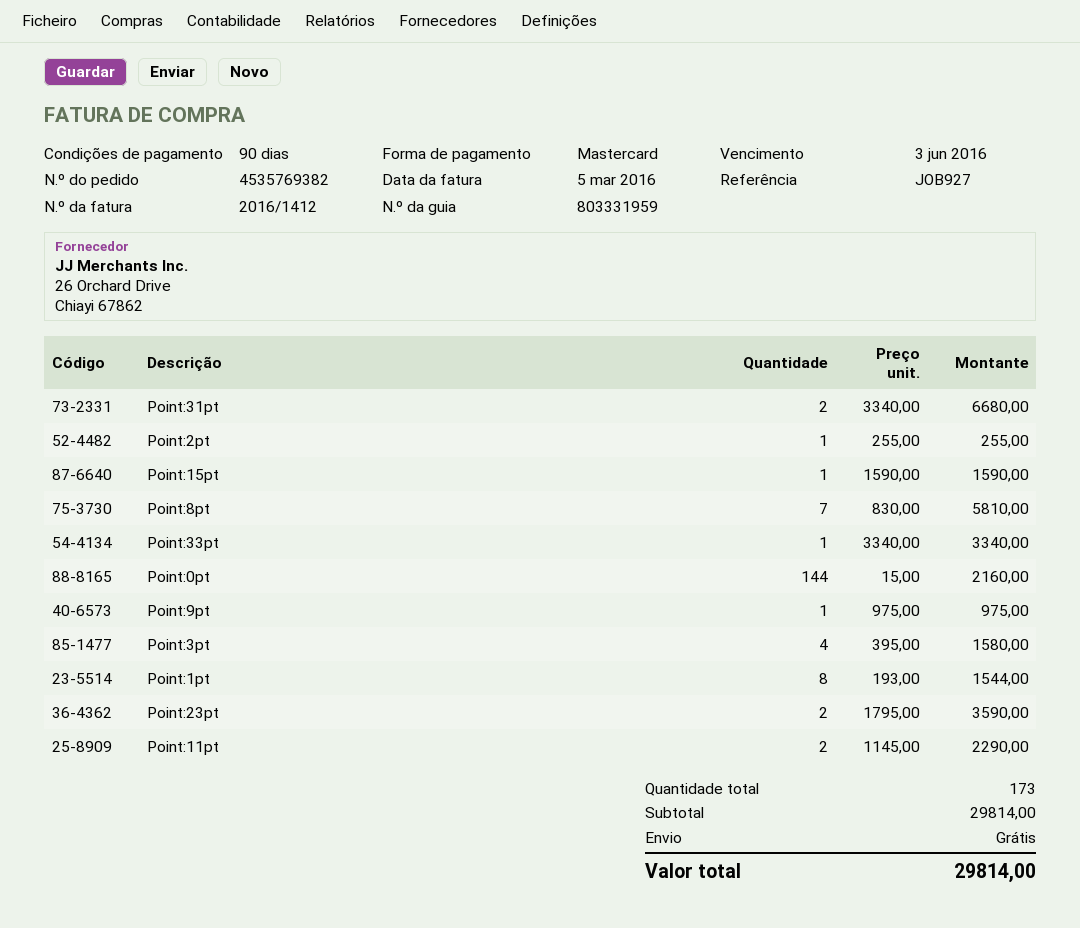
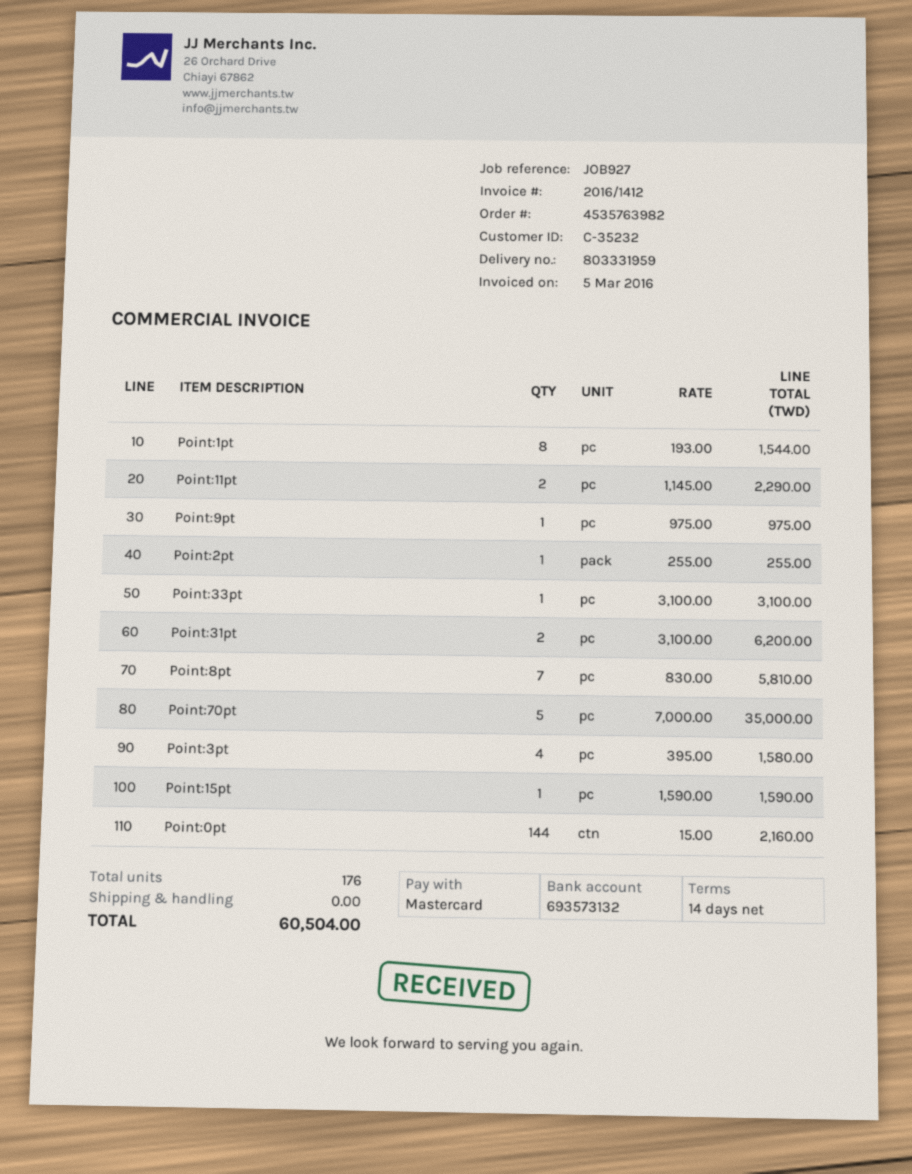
order number: 4535769382 -> 4535763982
payment terms: 90 days -> 14 days
Point:31pt: 2 x 3340.00 = 6680.00 -> 2 x 3100.00 = 6200.00
Point:33pt: 1 x 3340.00 = 3340.00 -> 1 x 3100.00 = 3100.00
Point:23pt: 2 x 1795.00 = 3590.00 -> none
Point:70pt: none -> 5 x 7000.00 = 35000.00
total quantity: 173 -> 176
total: 29814.00 -> 60504.00

